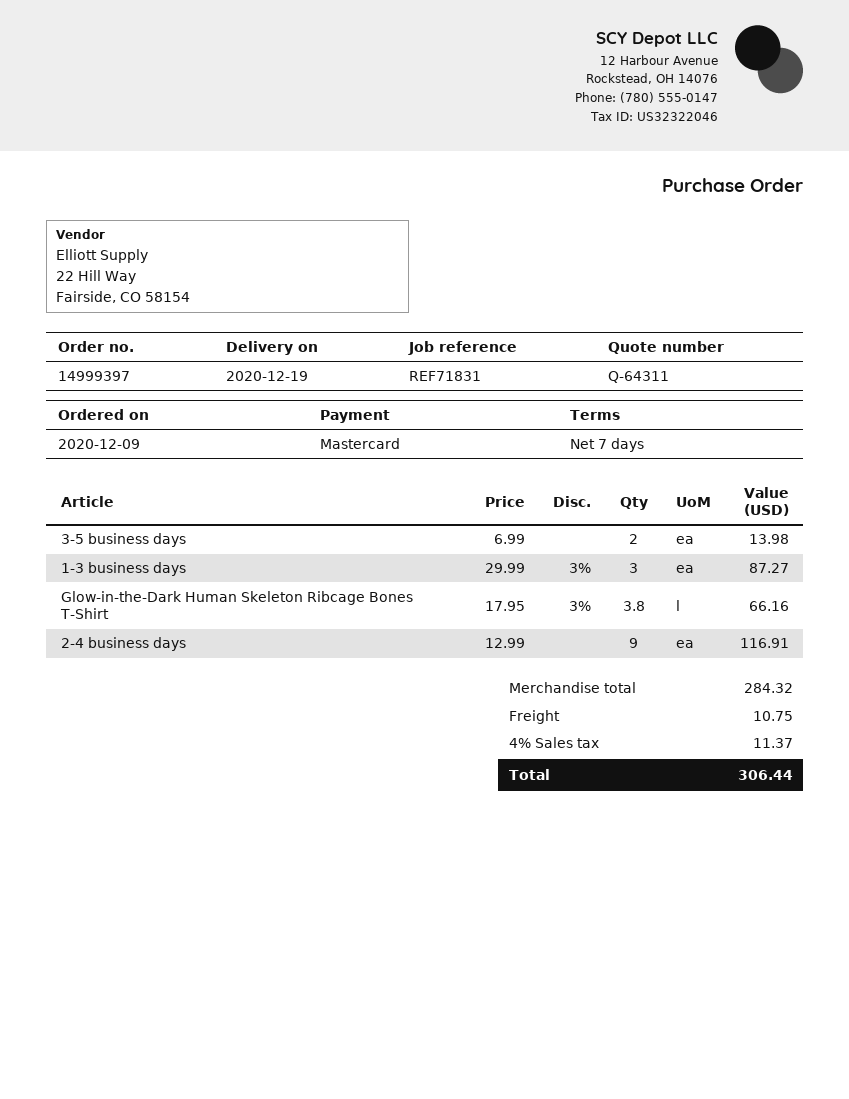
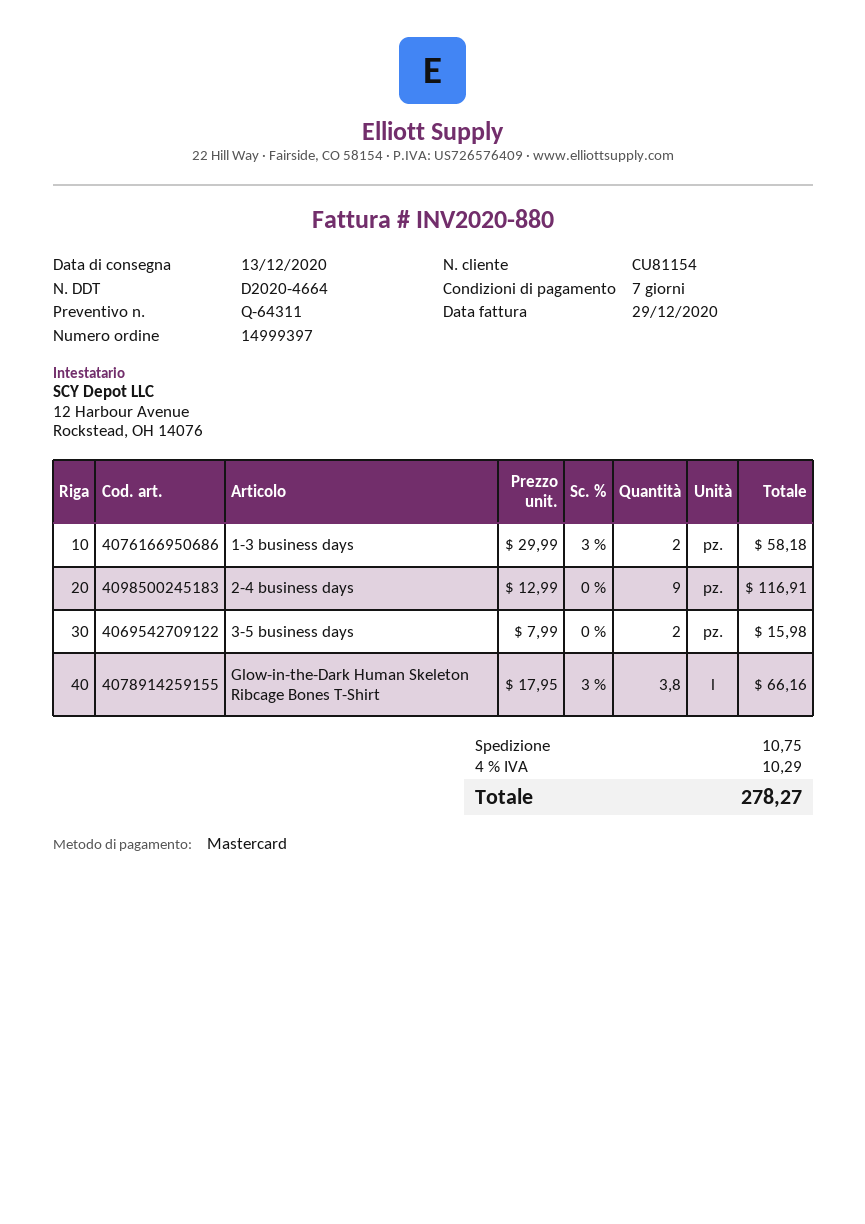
delivery date: 2020-12-19 -> 2020-12-13
3-5 business days: 2 x 6.99 = 13.98 -> 2 x 7.99 = 15.98
1-3 business days: 3 x 29.99 - 3% = 87.27 -> 2 x 29.99 - 3% = 58.18
tax: 4% = 11.37 -> 4% = 10.29
total: 306.44 -> 278.27

